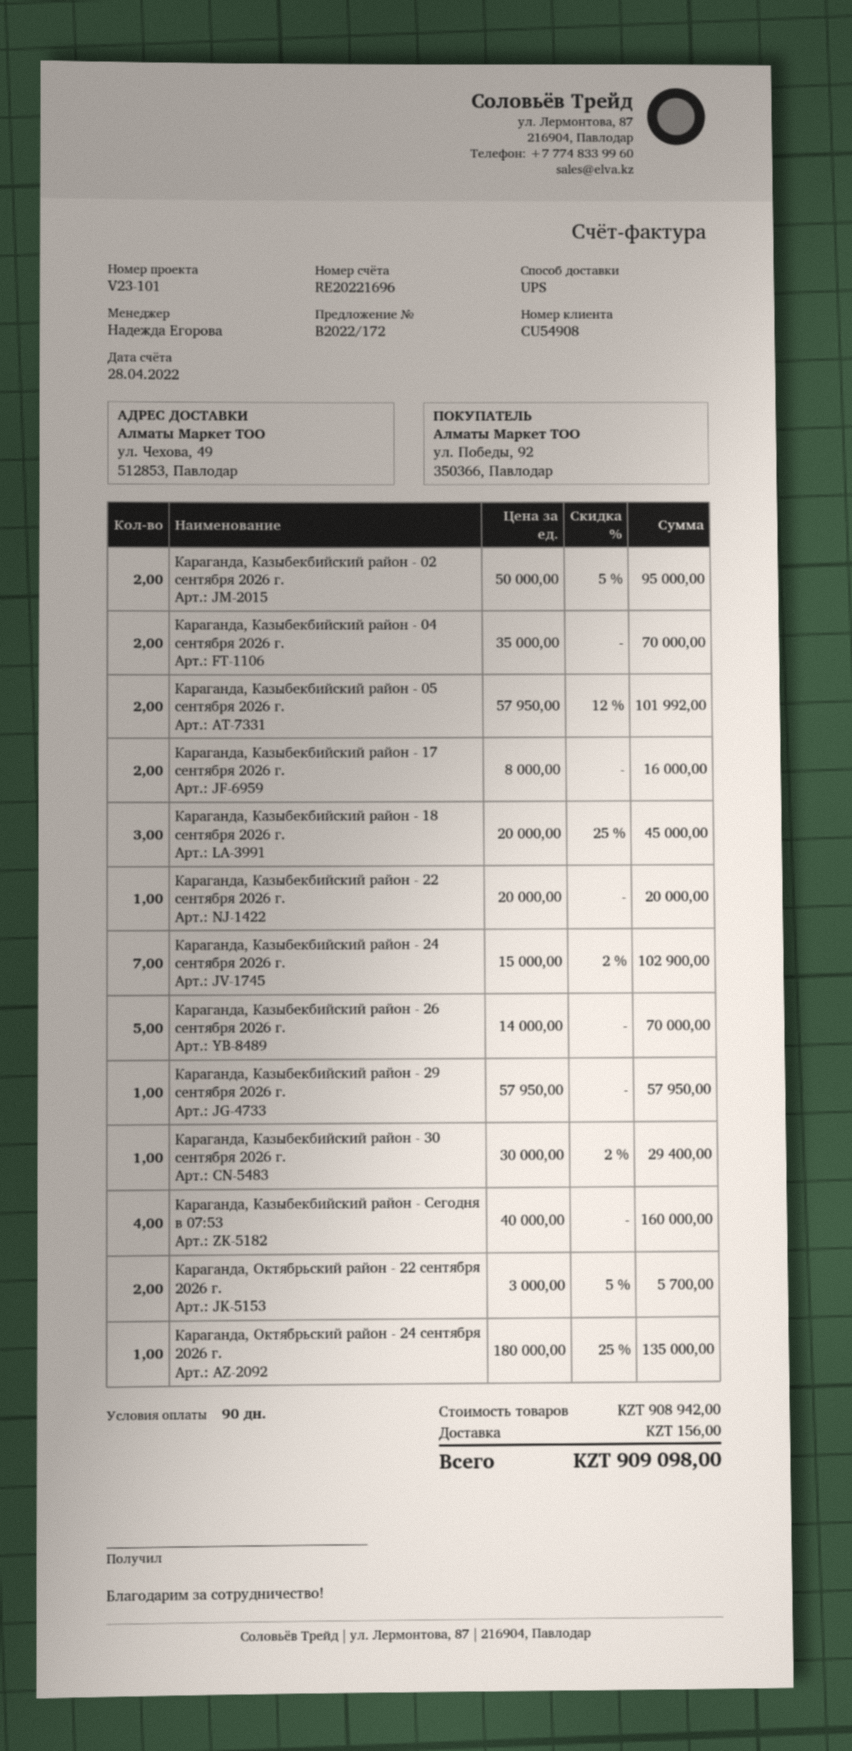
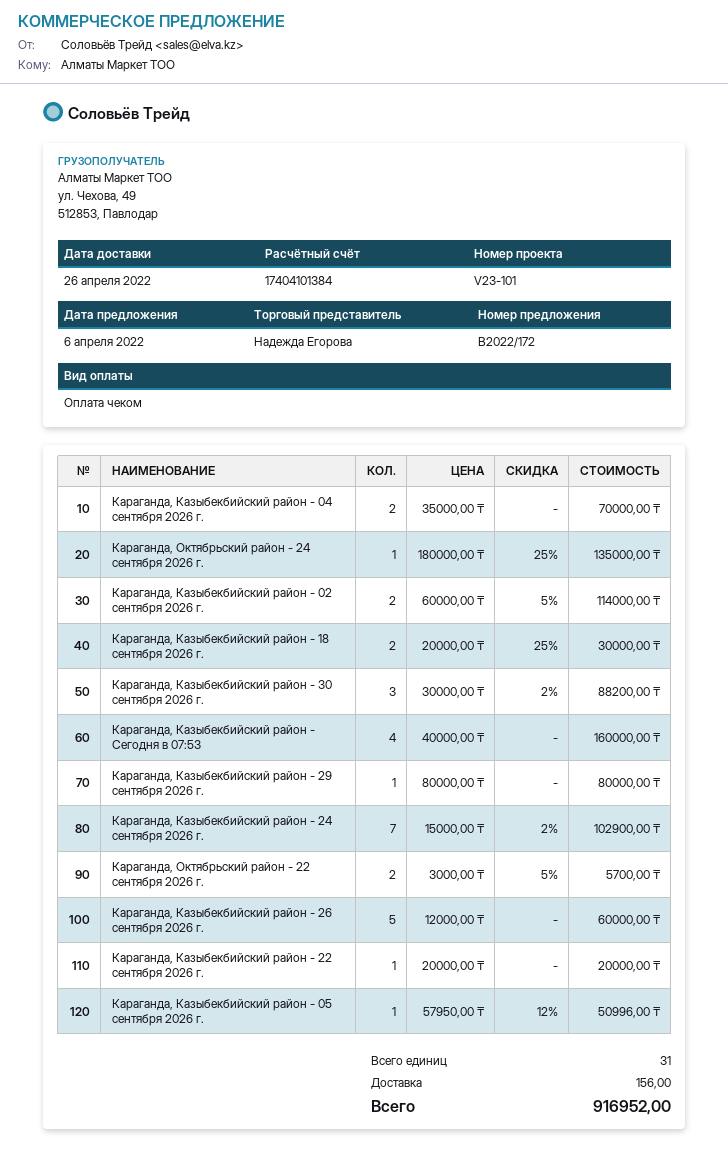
Караганда, Казыбекбийский район - 02 сентября 2026 г.: 2 x 50000.00 - 5% = 95000.00 -> 2 x 60000.00 - 5% = 114000.00
Караганда, Казыбекбийский район - 05 сентября 2026 г.: 2 x 57950.00 - 12% = 101992.00 -> 1 x 57950.00 - 12% = 50996.00
Караганда, Казыбекбийский район - 17 сентября 2026 г.: 2 x 8000.00 = 16000.00 -> none
Караганда, Казыбекбийский район - 18 сентября 2026 г.: 3 x 20000.00 - 25% = 45000.00 -> 2 x 20000.00 - 25% = 30000.00
Караганда, Казыбекбийский район - 26 сентября 2026 г.: 5 x 14000.00 = 70000.00 -> 5 x 12000.00 = 60000.00
Караганда, Казыбекбийский район - 29 сентября 2026 г.: 1 x 57950.00 = 57950.00 -> 1 x 80000.00 = 80000.00
Караганда, Казыбекбийский район - 30 сентября 2026 г.: 1 x 30000.00 - 2% = 29400.00 -> 3 x 30000.00 - 2% = 88200.00
total: 909098.00 -> 916952.00

